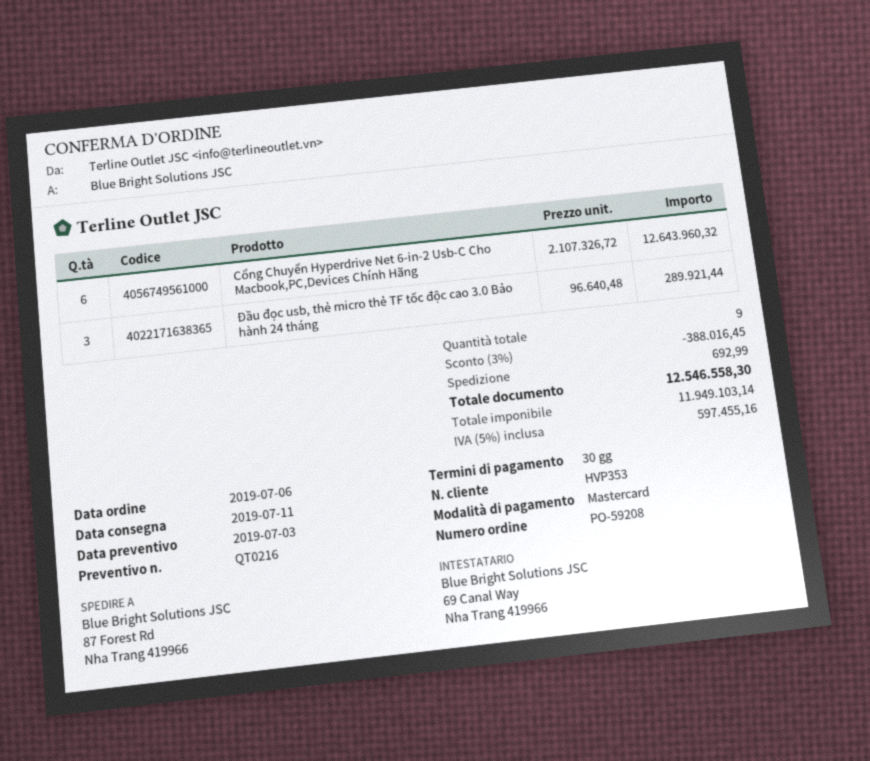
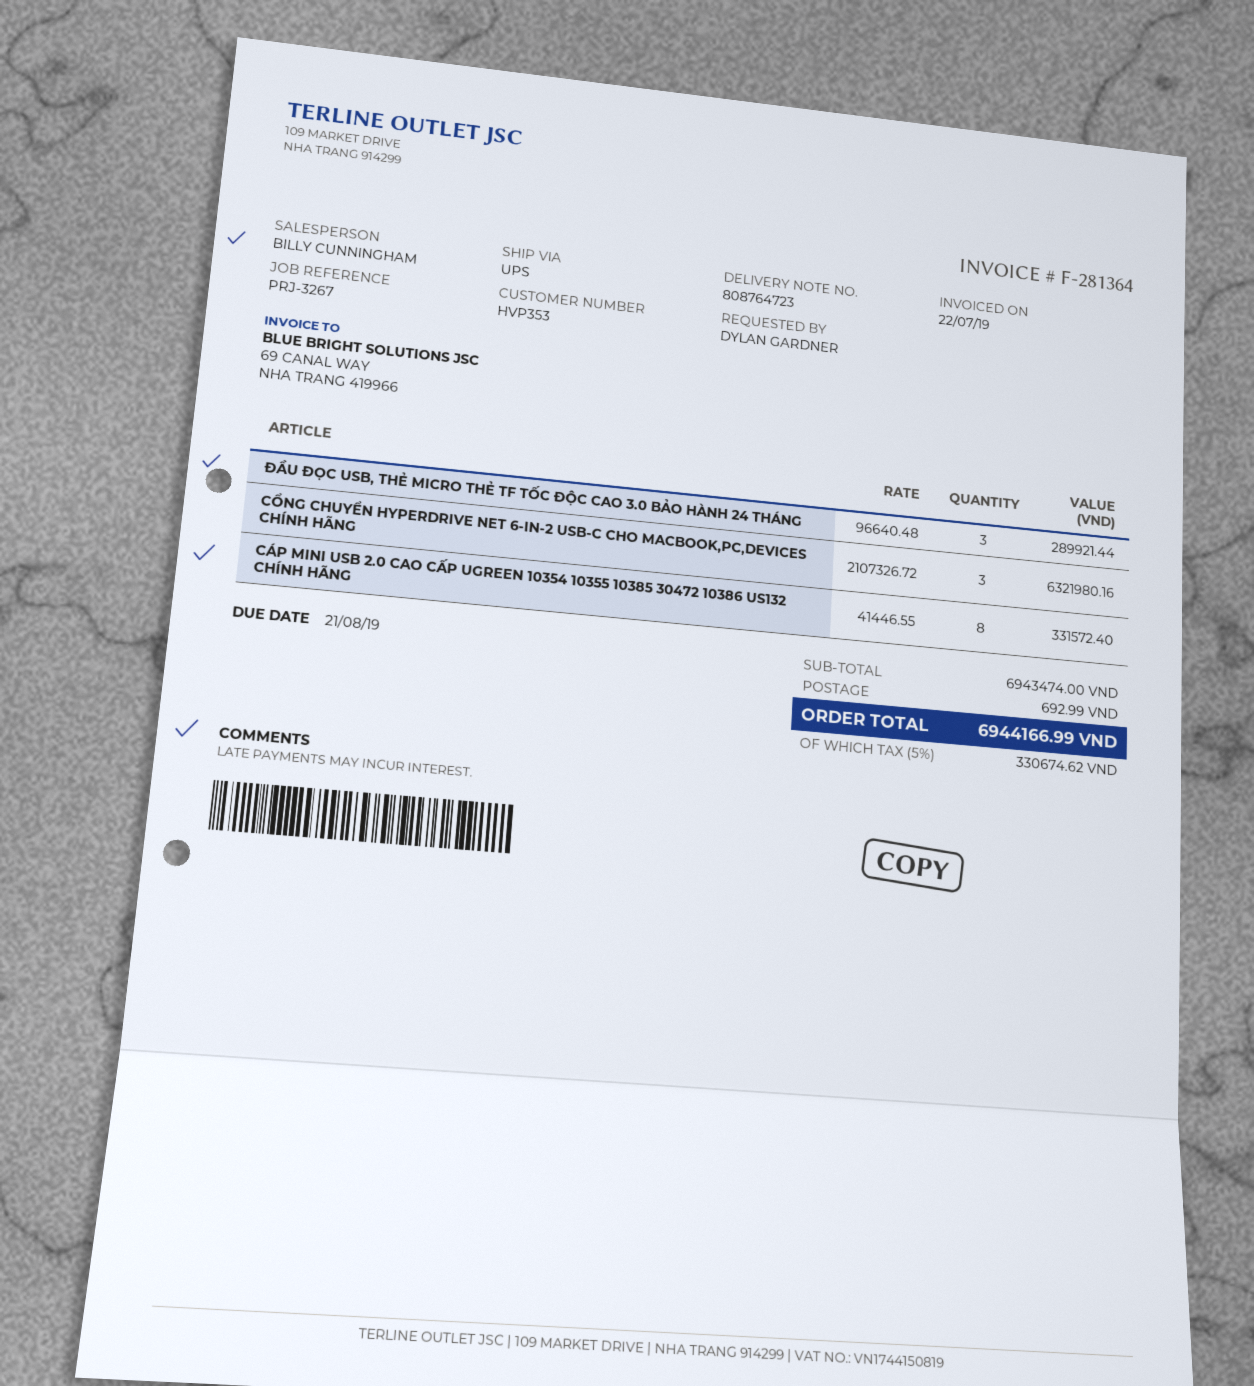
Cổng Chuyển Hyperdrive Net 6-in-2 Usb-C Cho Macbook,PC,Devices Chính Hãng: 6 x 2107326.72 = 12643960.32 -> 3 x 2107326.72 = 6321980.16
CÁP MINI USB 2.0 CAO CẤP UGREEN 10354 10355 10385 30472 10386 US132 CHÍNH HÃNG: none -> 8 x 41446.55 = 331572.40
discount: 3% = 388016.45 -> none
tax: 5% = 597455.16 -> 5% = 330674.62
total: 12546558.30 -> 6944166.99

